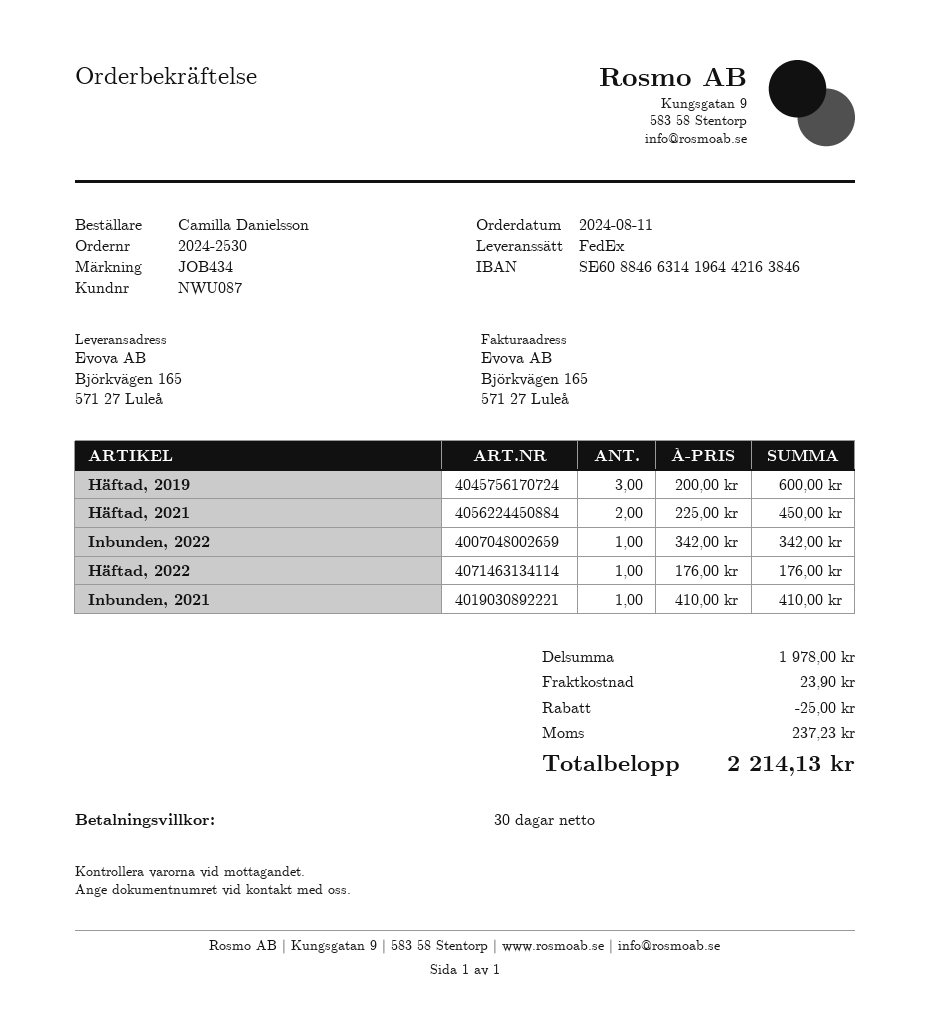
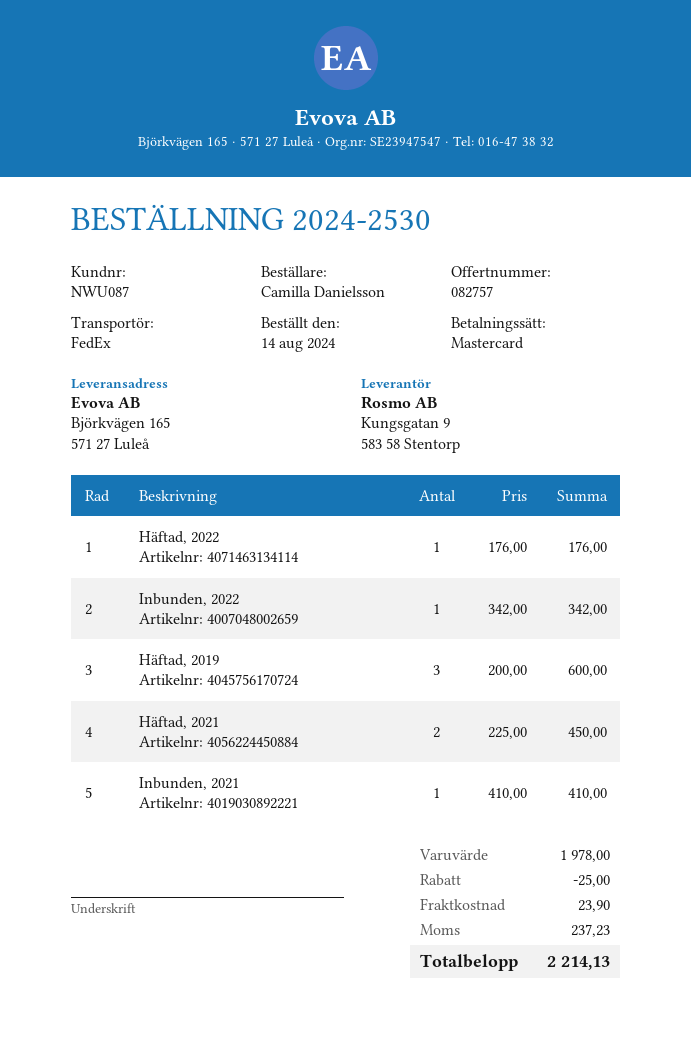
order date: 2024-08-11 -> 2024-08-14

